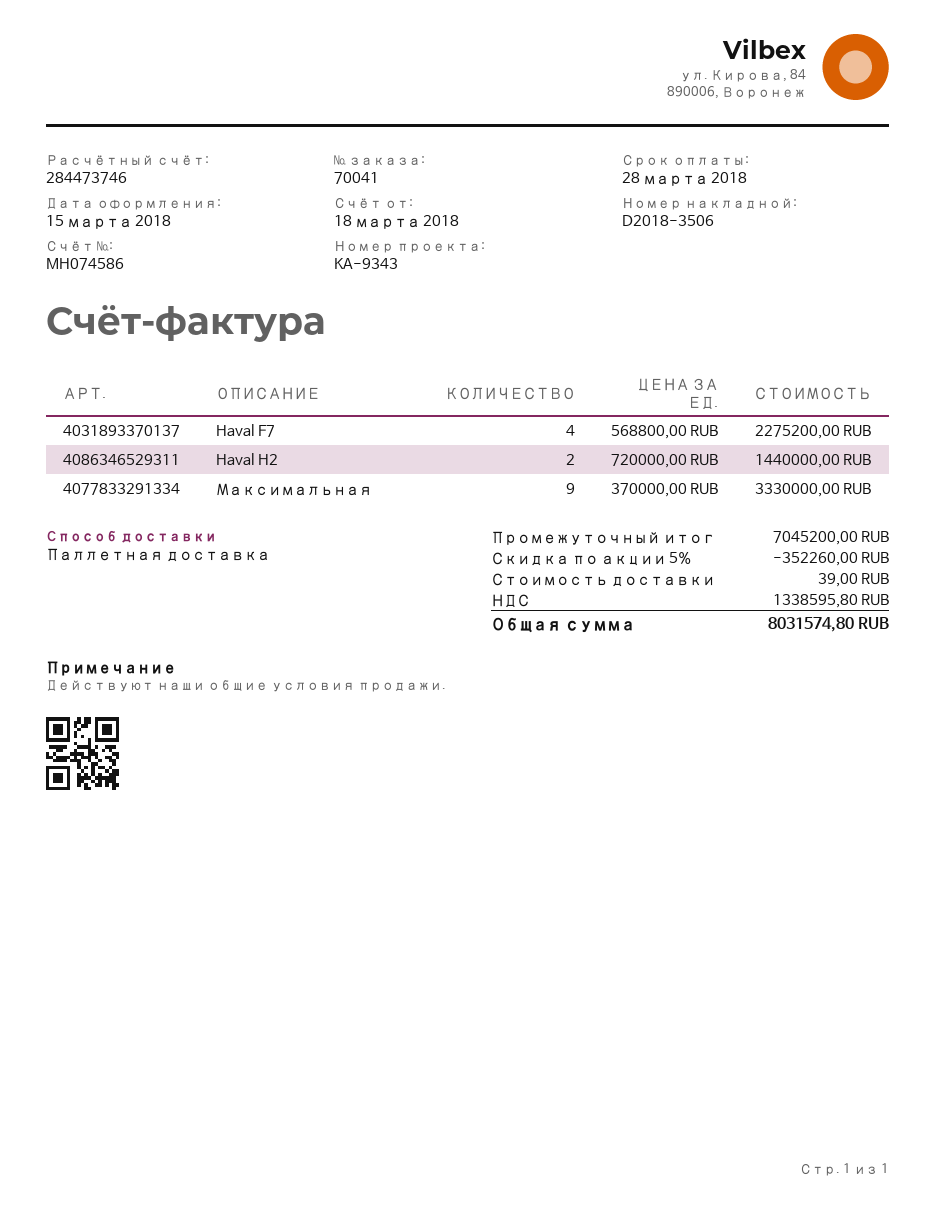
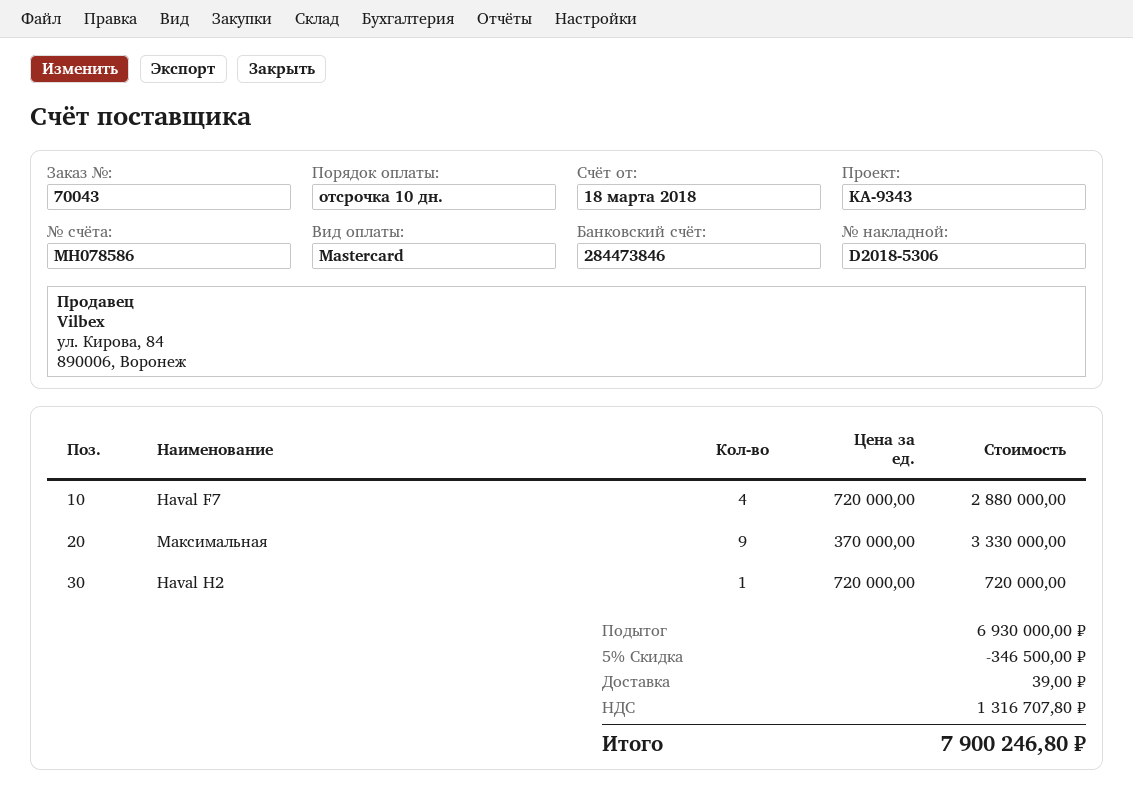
order number: 70041 -> 70043
delivery note number: D2018-3506 -> D2018-5306
invoice number: MH074586 -> MH078586
bank account: 284473746 -> 284473846
Haval F7: 4 x 568800.00 = 2275200.00 -> 4 x 720000.00 = 2880000.00
Haval H2: 2 x 720000.00 = 1440000.00 -> 1 x 720000.00 = 720000.00
subtotal: 7045200.00 -> 6930000.00
discount: 5% = 352260.00 -> 5% = 346500.00
tax: 1338595.80 -> 1316707.80
total: 8031574.80 -> 7900246.80

